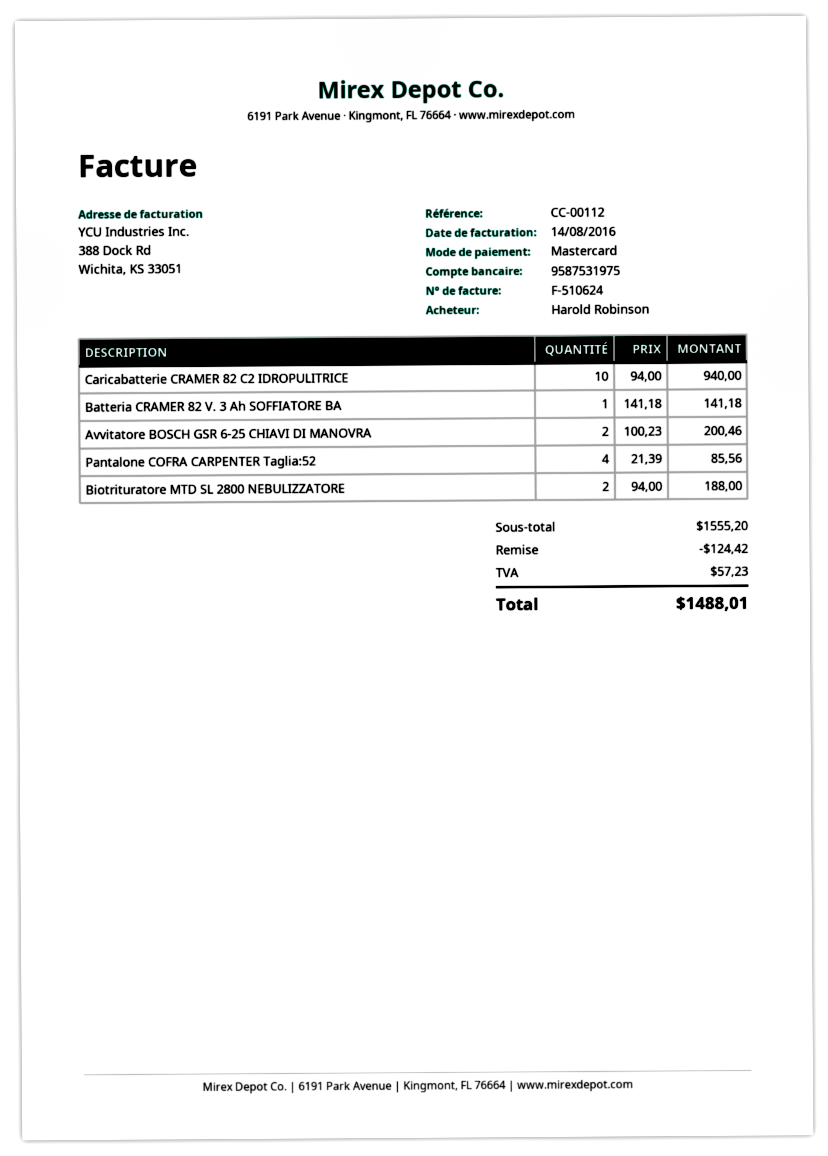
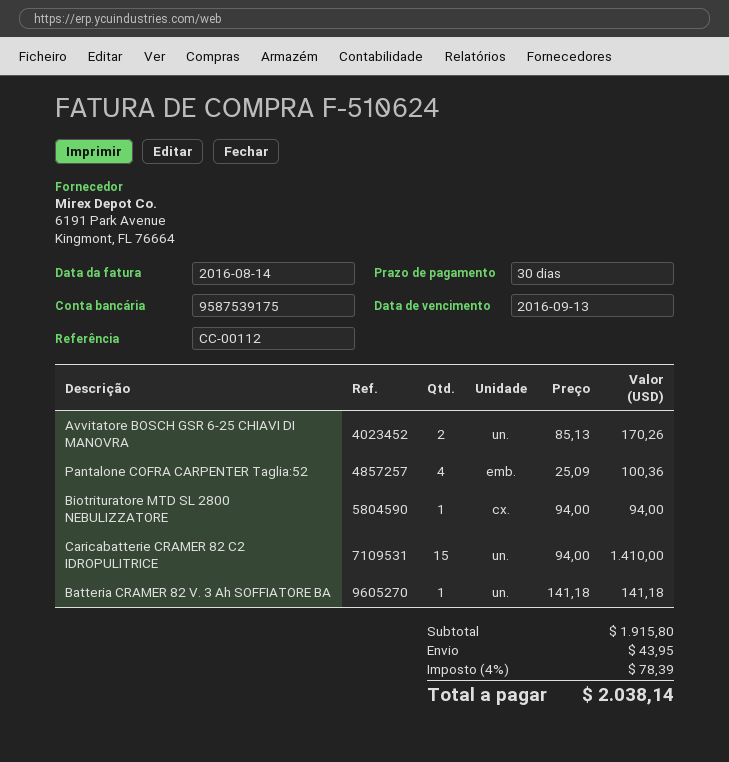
bank account: 9587531975 -> 9587539175
Caricabatterie CRAMER 82 C2 IDROPULITRICE: 10 x 94.00 = 940.00 -> 15 x 94.00 = 1410.00
Avvitatore BOSCH GSR 6-25 CHIAVI DI MANOVRA: 2 x 100.23 = 200.46 -> 2 x 85.13 = 170.26
Pantalone COFRA CARPENTER Taglia:52: 4 x 21.39 = 85.56 -> 4 x 25.09 = 100.36
Biotrituratore MTD SL 2800 NEBULIZZATORE: 2 x 94.00 = 188.00 -> 1 x 94.00 = 94.00
subtotal: 1555.20 -> 1915.80
discount: 124.42 -> none
shipping: none -> 43.95
tax: 57.23 -> 78.39
total: 1488.01 -> 2038.14

